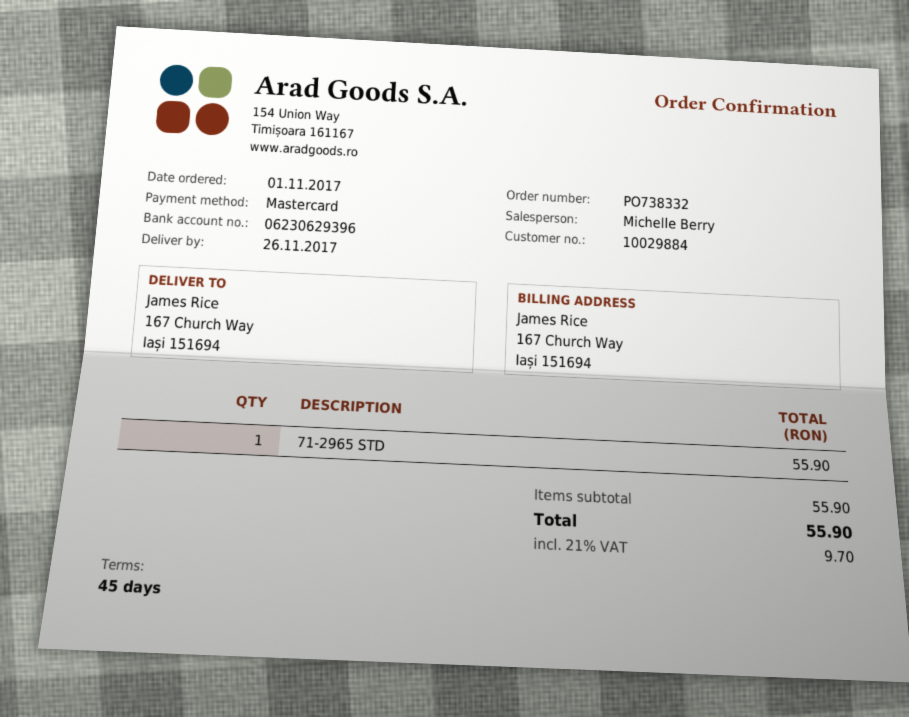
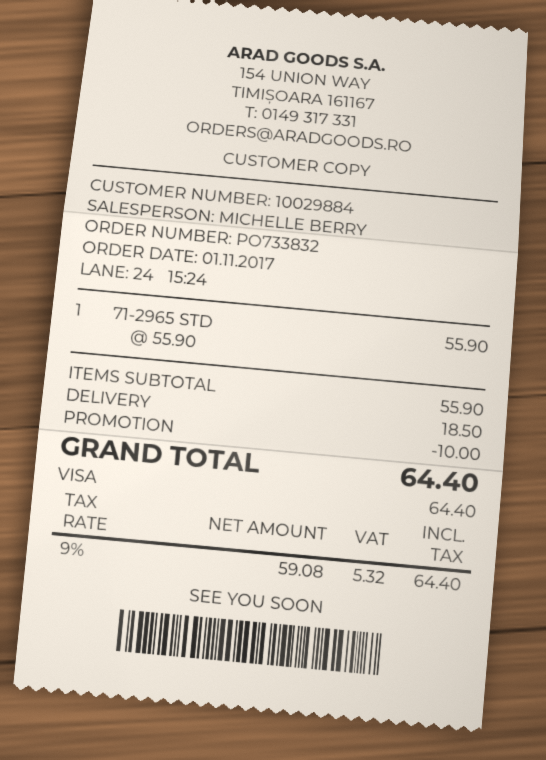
order number: PO738332 -> PO733832
payment method: Mastercard -> Visa
discount: none -> 10.00
shipping: none -> 18.50
tax: 21% = 9.70 -> 9% = 5.32
total: 55.90 -> 64.40

